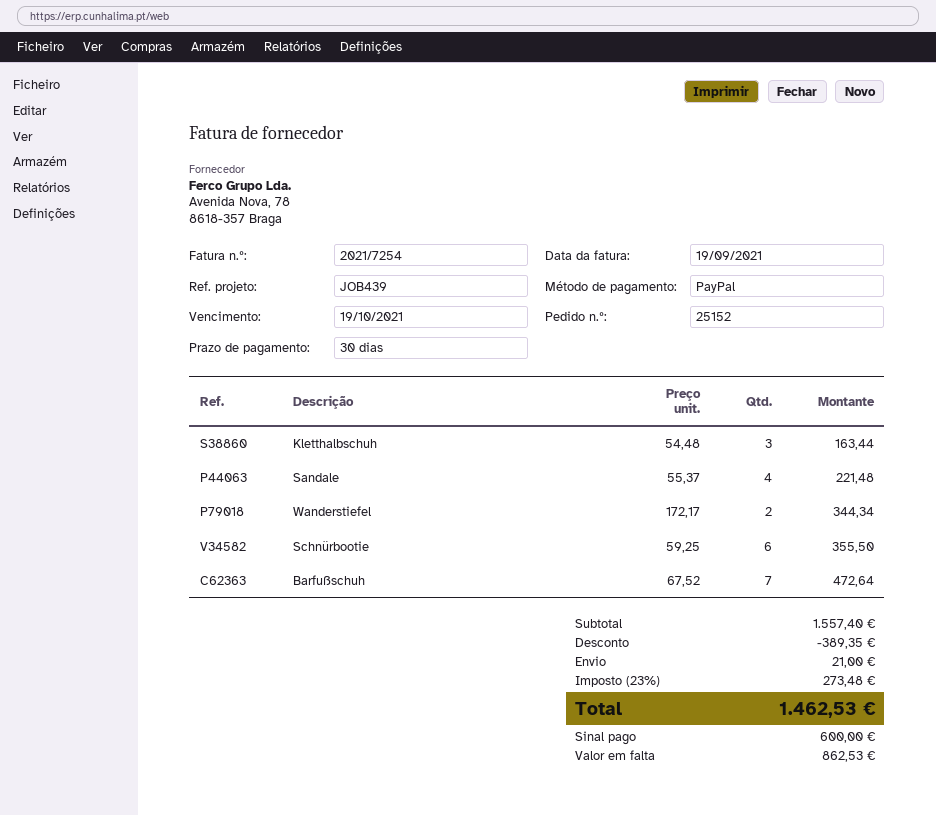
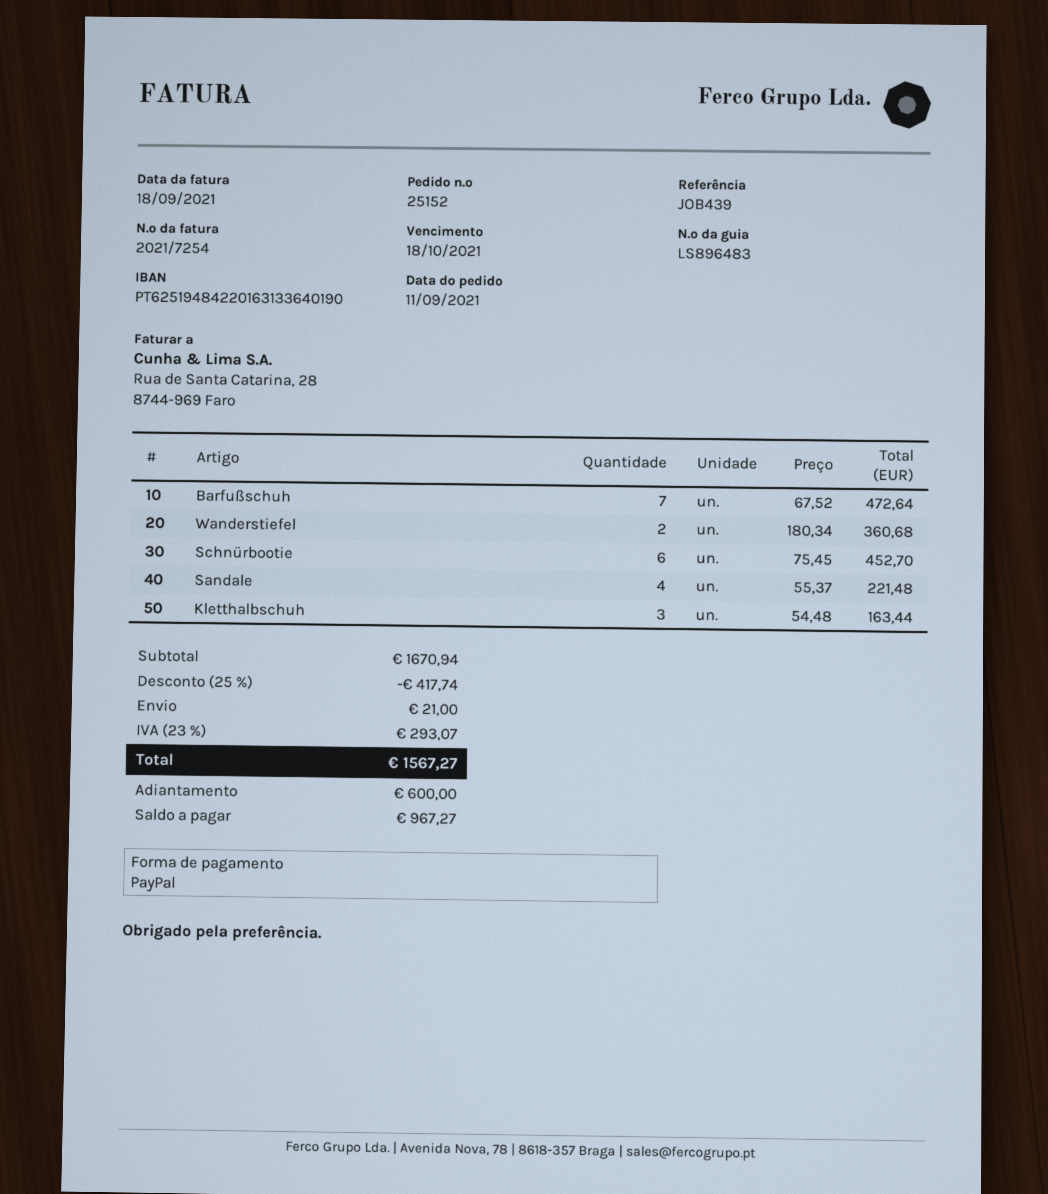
invoice date: 2021-09-19 -> 2021-09-18
due date: 2021-10-19 -> 2021-10-18
Wanderstiefel: 2 x 172.17 = 344.34 -> 2 x 180.34 = 360.68
Schnürbootie: 6 x 59.25 = 355.50 -> 6 x 75.45 = 452.70
subtotal: 1557.40 -> 1670.94
discount: 389.35 -> 417.74
tax: 23% = 273.48 -> 23% = 293.07
total: 1462.53 -> 1567.27
balance: 862.53 -> 967.27

